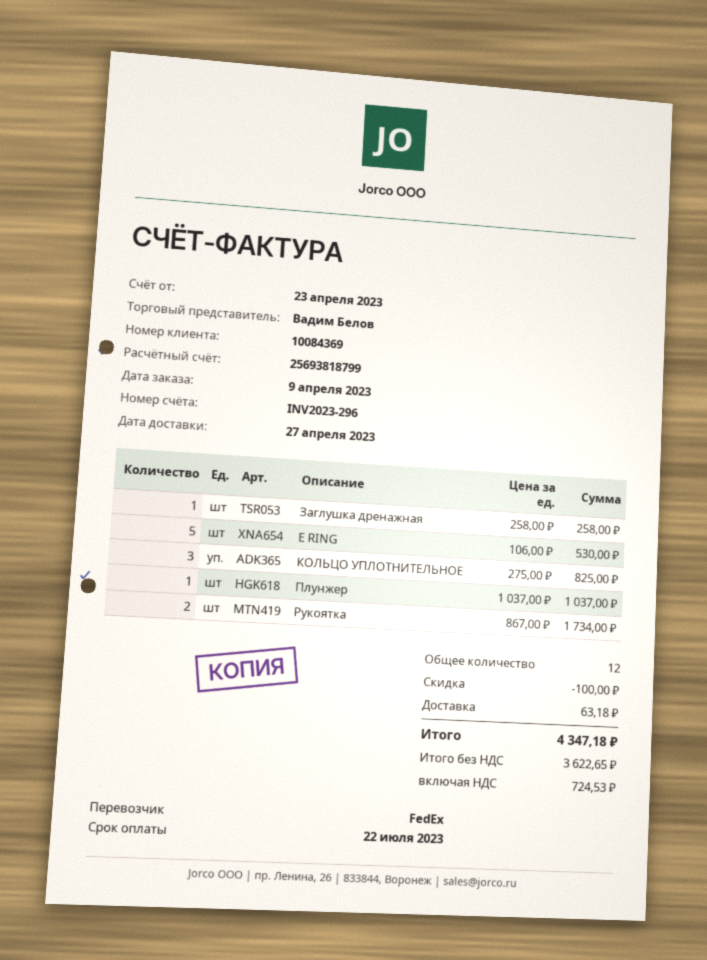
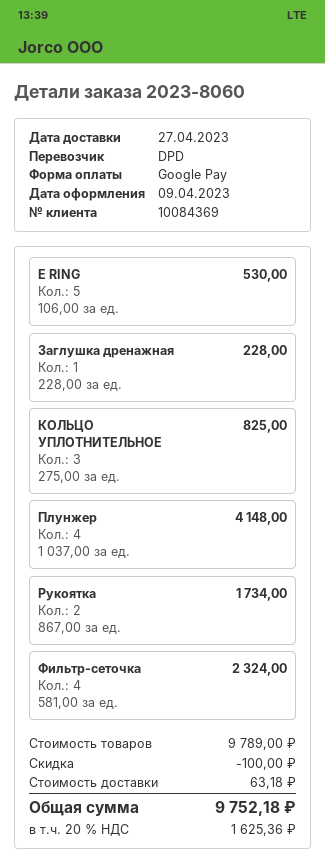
shipping method: FedEx -> DPD
Заглушка дренажная: 1 x 258.00 = 258.00 -> 1 x 228.00 = 228.00
Плунжер: 1 x 1037.00 = 1037.00 -> 4 x 1037.00 = 4148.00
Фильтр-сеточка: none -> 4 x 581.00 = 2324.00
tax: 724.53 -> 1625.36
total: 4347.18 -> 9752.18

